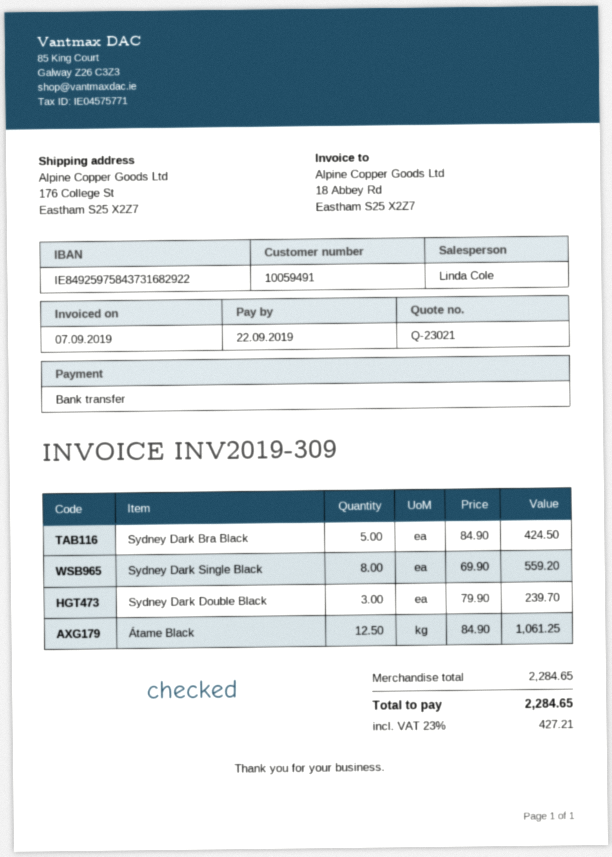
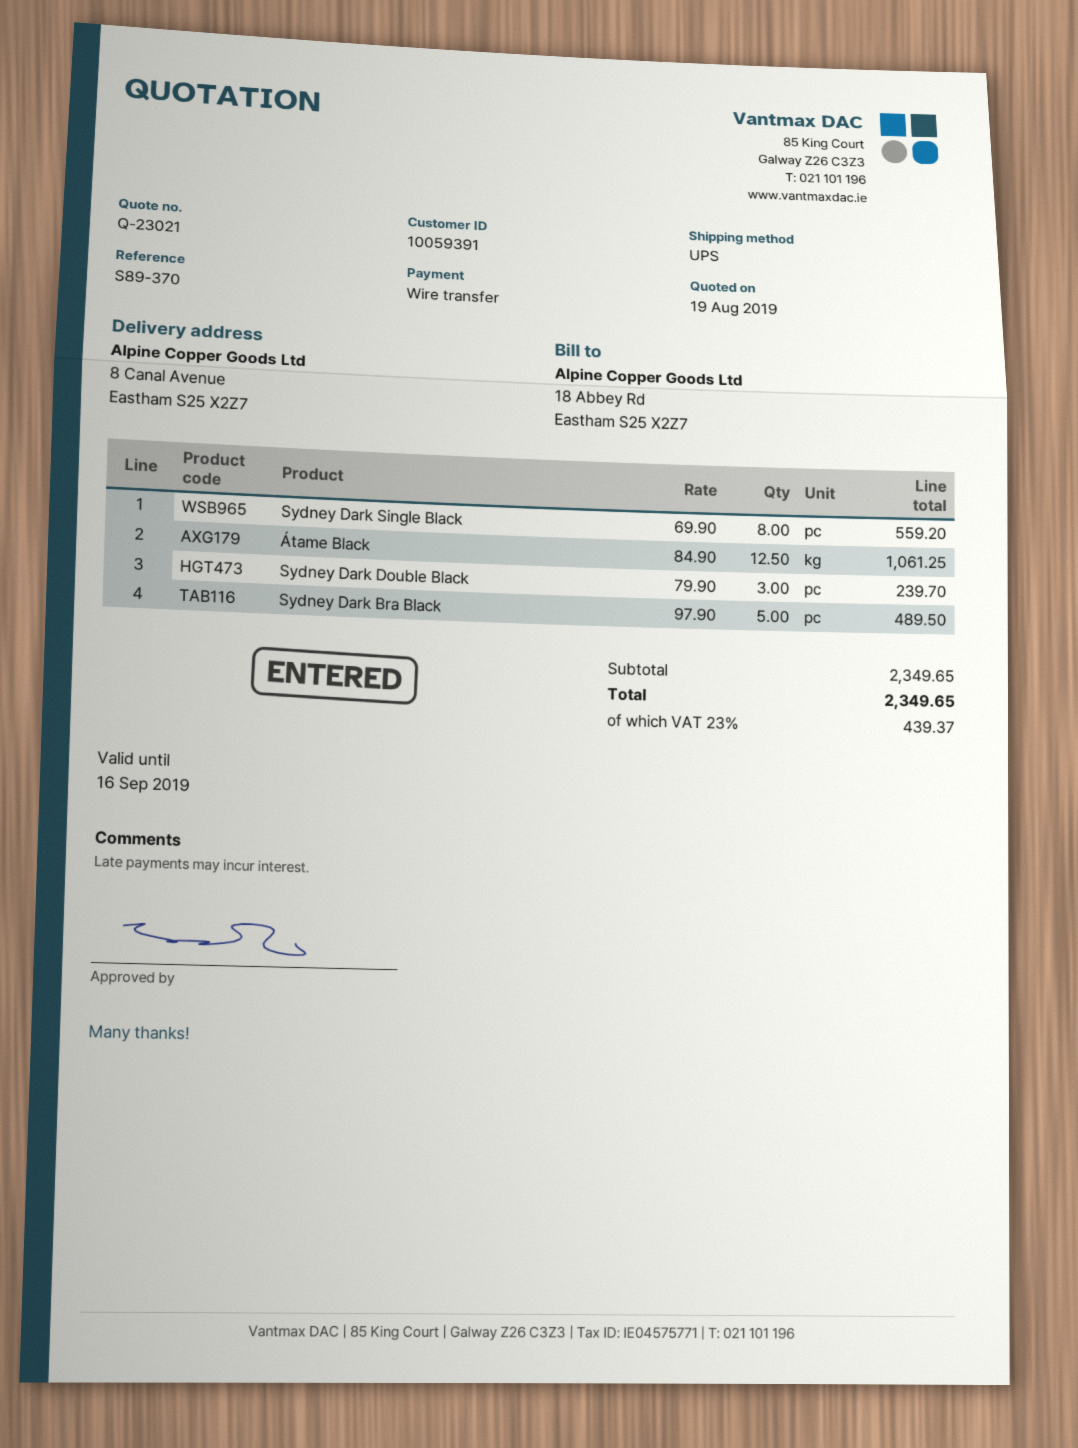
customer number: 10059491 -> 10059391
ship to: 176 College St, Eastham S25 X2Z7 -> 8 Canal Avenue, Eastham S25 X2Z7
Sydney Dark Bra Black: 5 x 84.90 = 424.50 -> 5 x 97.90 = 489.50
subtotal: 2284.65 -> 2349.65
tax: 23% = 427.21 -> 23% = 439.37
total: 2284.65 -> 2349.65

